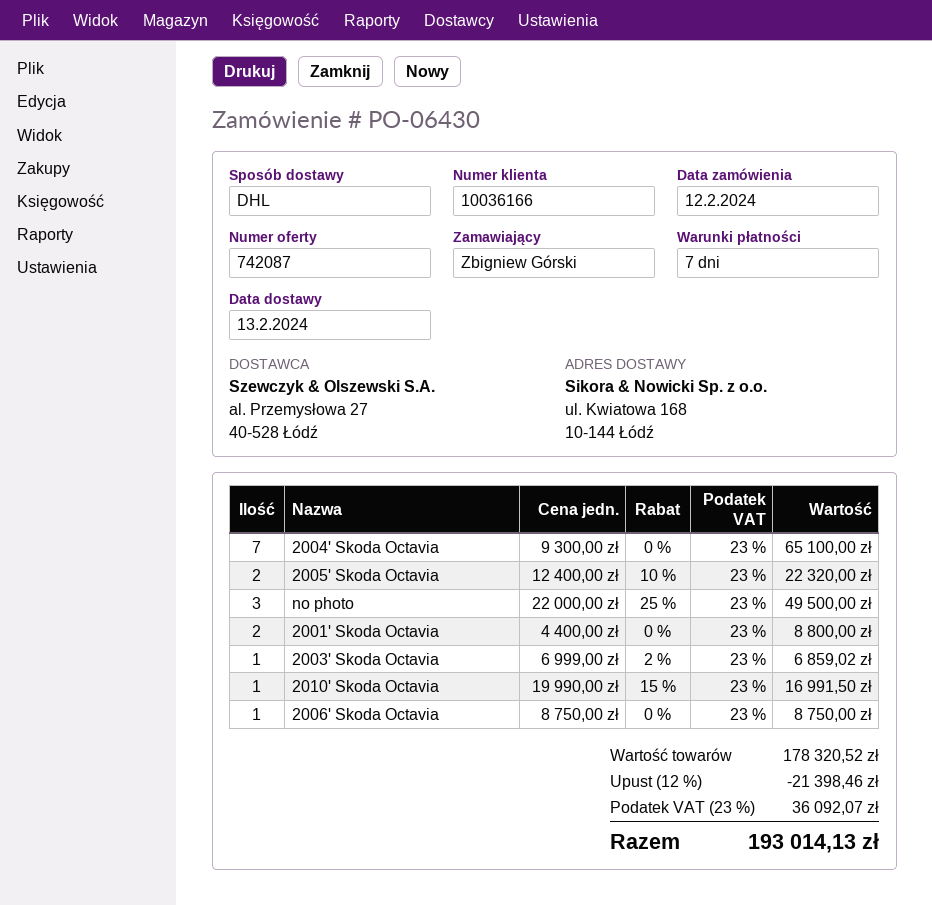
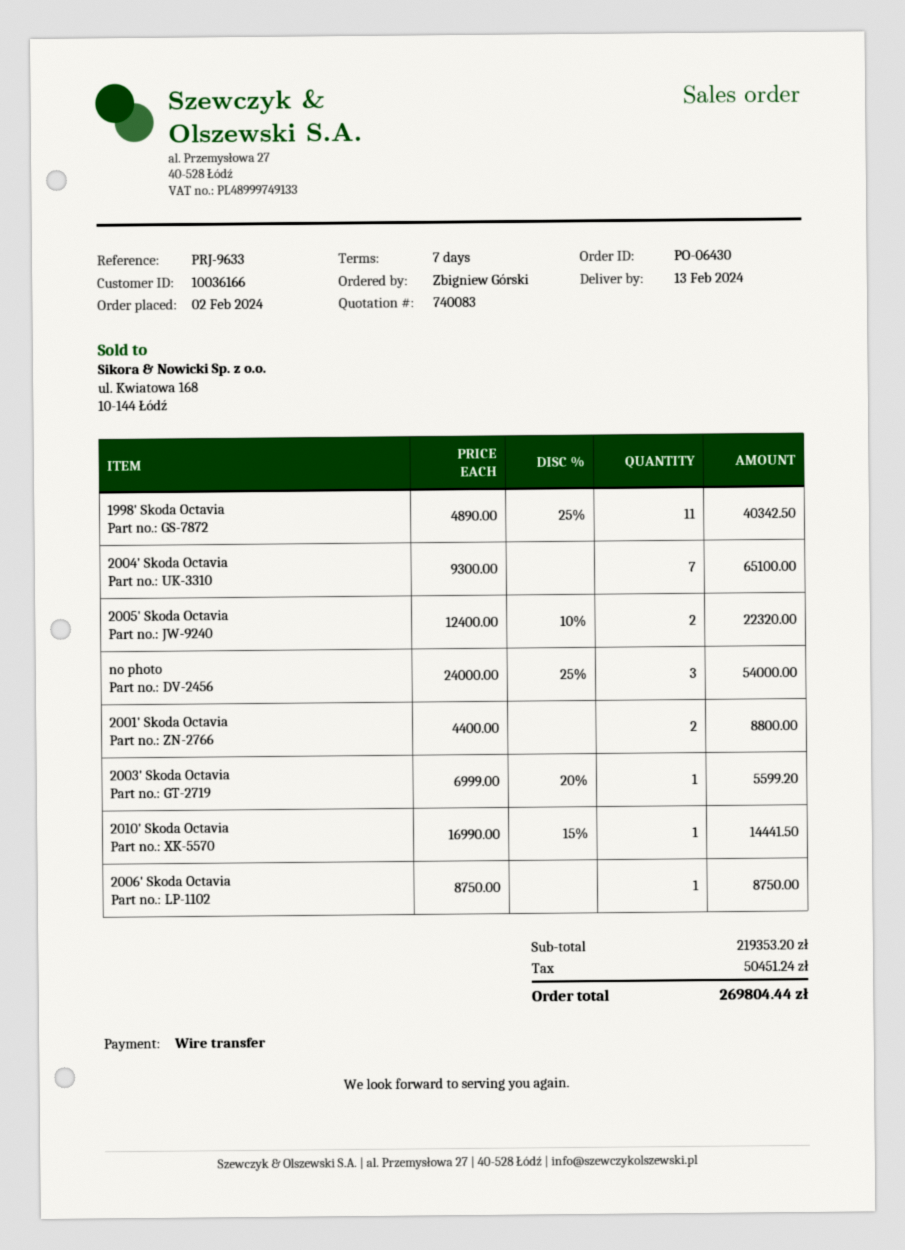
quote number: 742087 -> 740083
order date: 2024-02-12 -> 2024-02-02
no photo: 3 x 22000.00 - 25% = 49500.00 -> 3 x 24000.00 - 25% = 54000.00
2003' Skoda Octavia: 1 x 6999.00 - 2% = 6859.02 -> 1 x 6999.00 - 20% = 5599.20
2010' Skoda Octavia: 1 x 19990.00 - 15% = 16991.50 -> 1 x 16990.00 - 15% = 14441.50
1998' Skoda Octavia: none -> 11 x 4890.00 - 25% = 40342.50
subtotal: 178320.52 -> 219353.20
discount: 12% = 21398.46 -> none
tax: 36092.07 -> 50451.24
total: 193014.13 -> 269804.44

